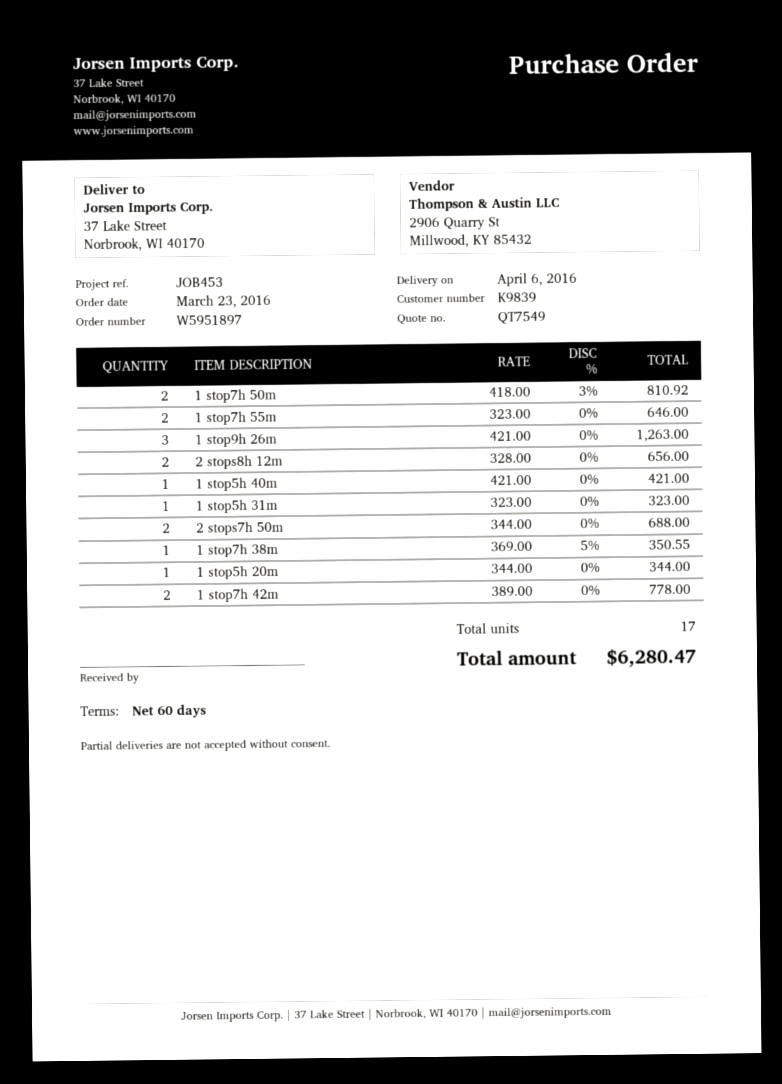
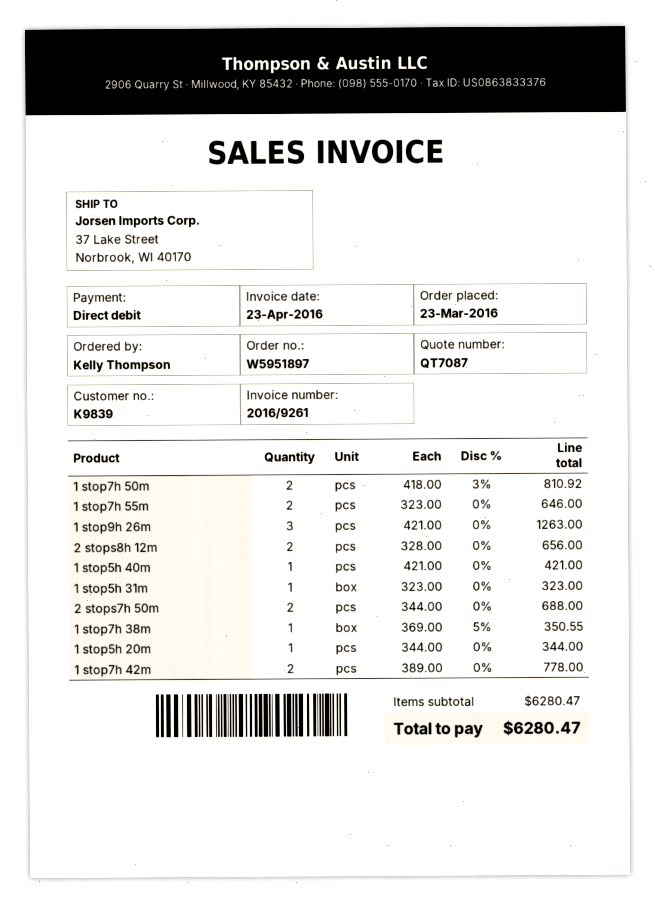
quote number: QT7549 -> QT7087

